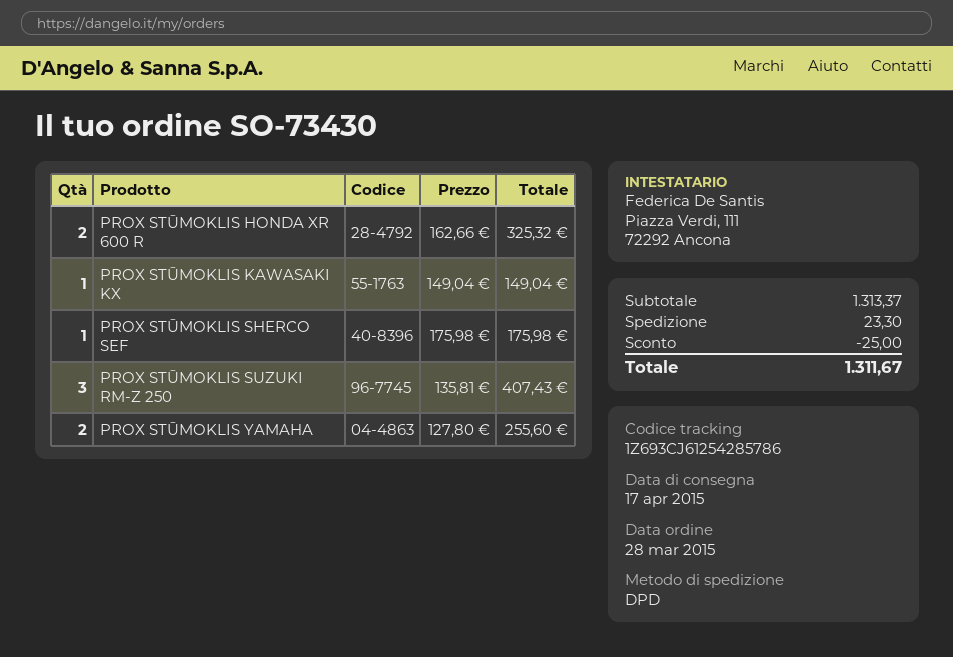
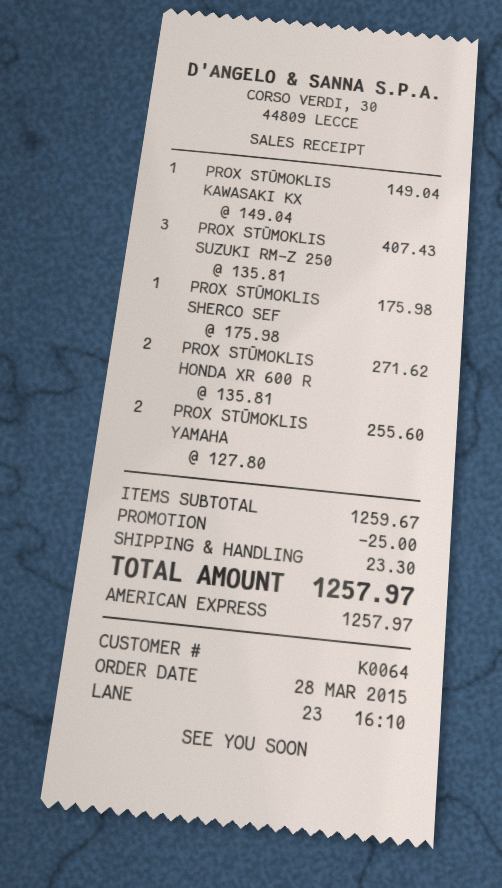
PROX STŪMOKLIS HONDA XR 600 R: 2 x 162.66 = 325.32 -> 2 x 135.81 = 271.62
subtotal: 1313.37 -> 1259.67
total: 1311.67 -> 1257.97

